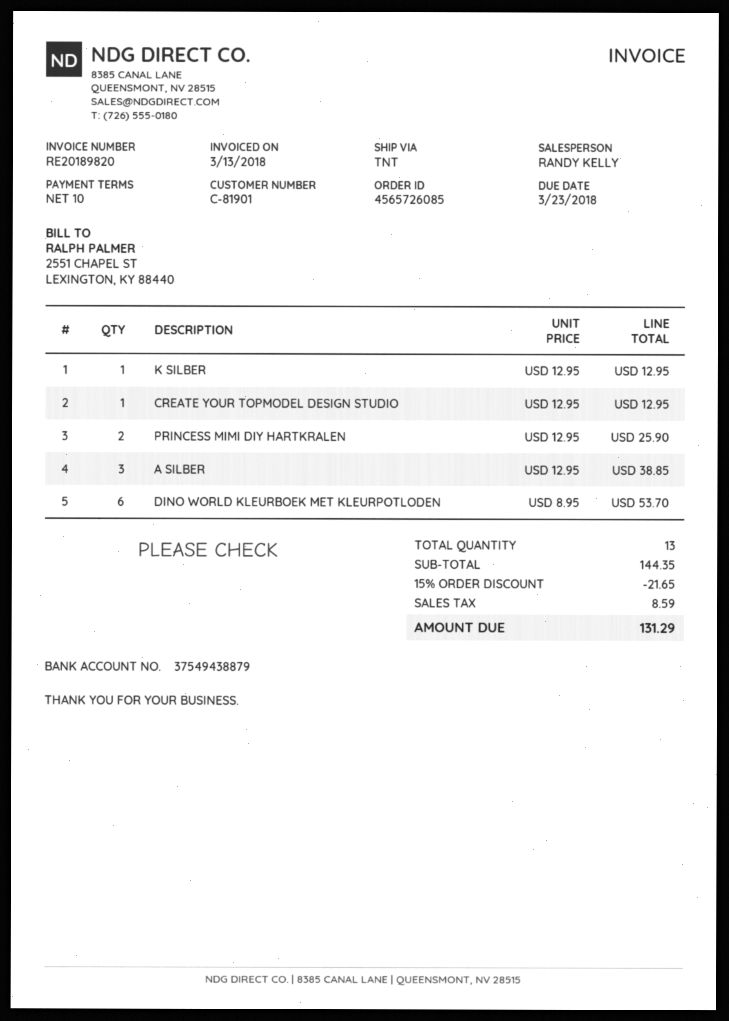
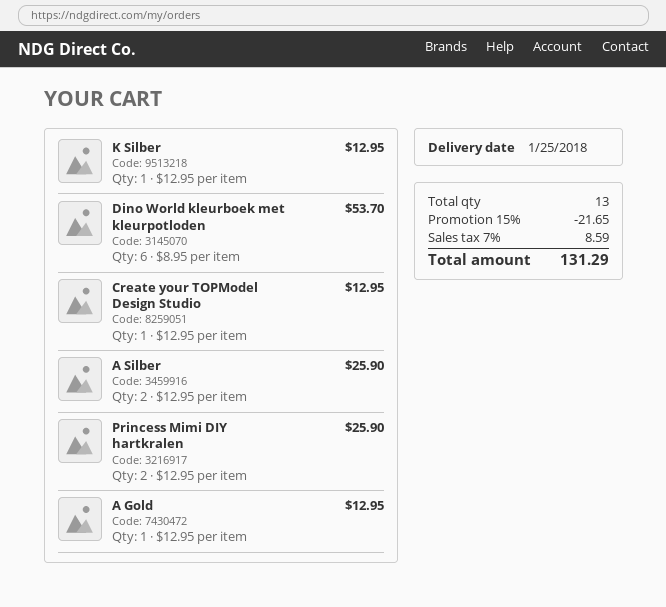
A SILBER: 3 x 12.95 = 38.85 -> 2 x 12.95 = 25.90
A Gold: none -> 1 x 12.95 = 12.95

